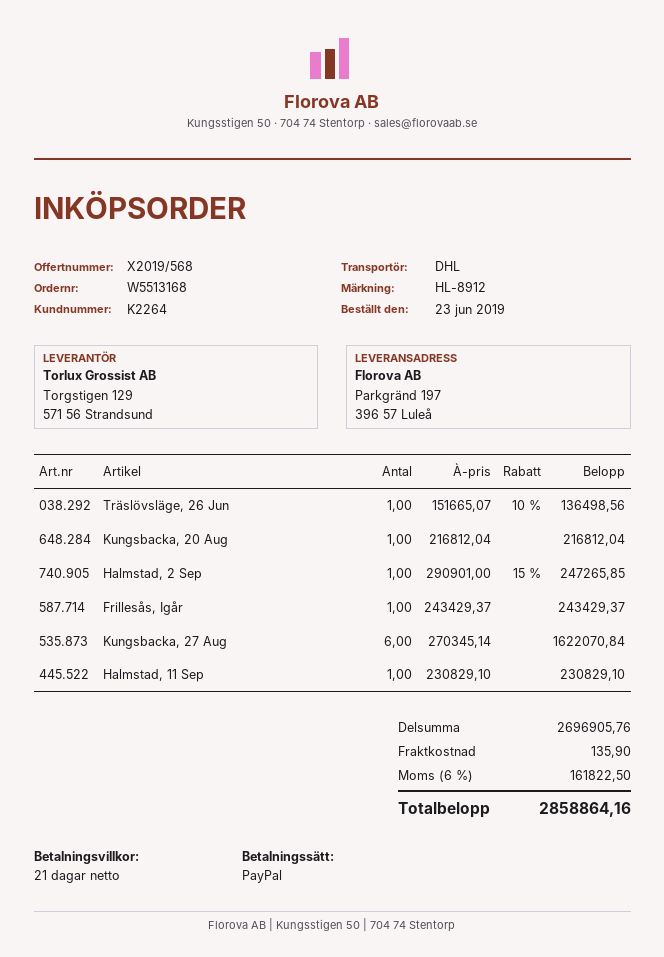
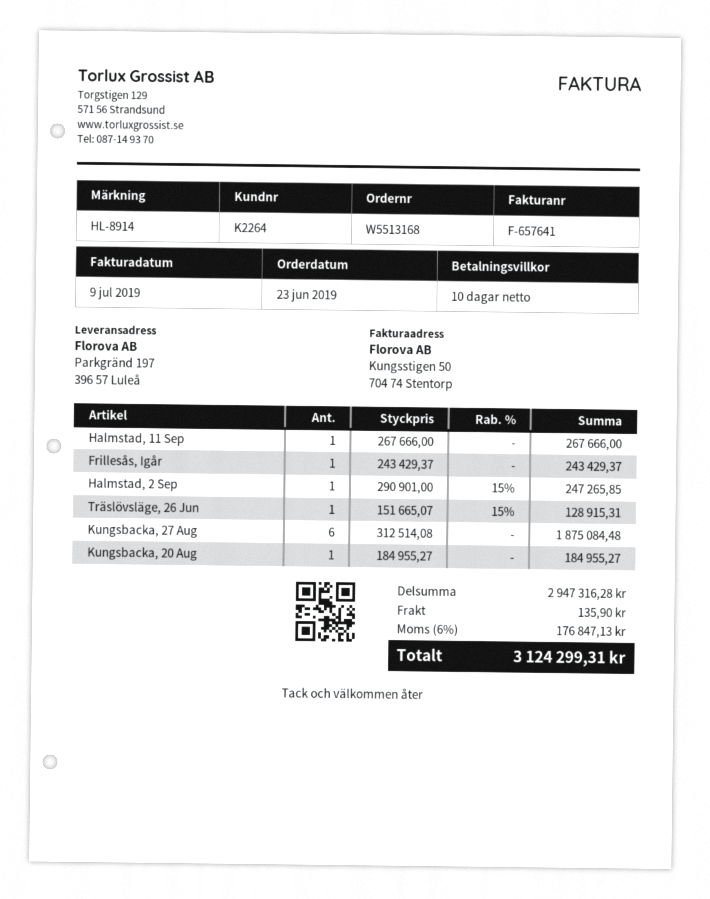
payment terms: 21 days -> 10 days
reference: HL-8912 -> HL-8914
Träslövsläge, 26 Jun: 1 x 151665.07 - 10% = 136498.56 -> 1 x 151665.07 - 15% = 128915.31
Kungsbacka, 20 Aug: 1 x 216812.04 = 216812.04 -> 1 x 184955.27 = 184955.27
Kungsbacka, 27 Aug: 6 x 270345.14 = 1622070.84 -> 6 x 312514.08 = 1875084.48
Halmstad, 11 Sep: 1 x 230829.10 = 230829.10 -> 1 x 267666.00 = 267666.00
subtotal: 2696905.76 -> 2947316.28
tax: 6% = 161822.50 -> 6% = 176847.13
total: 2858864.16 -> 3124299.31

